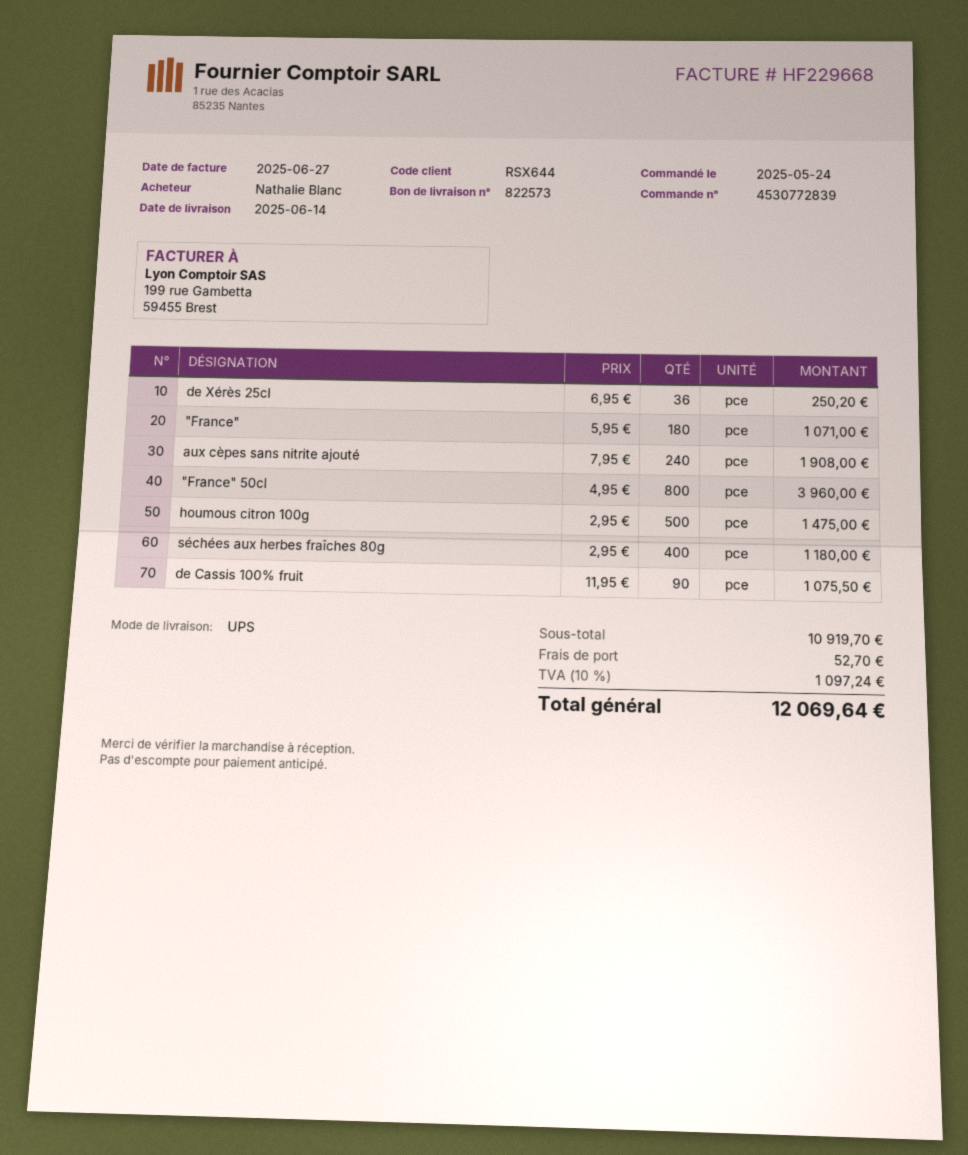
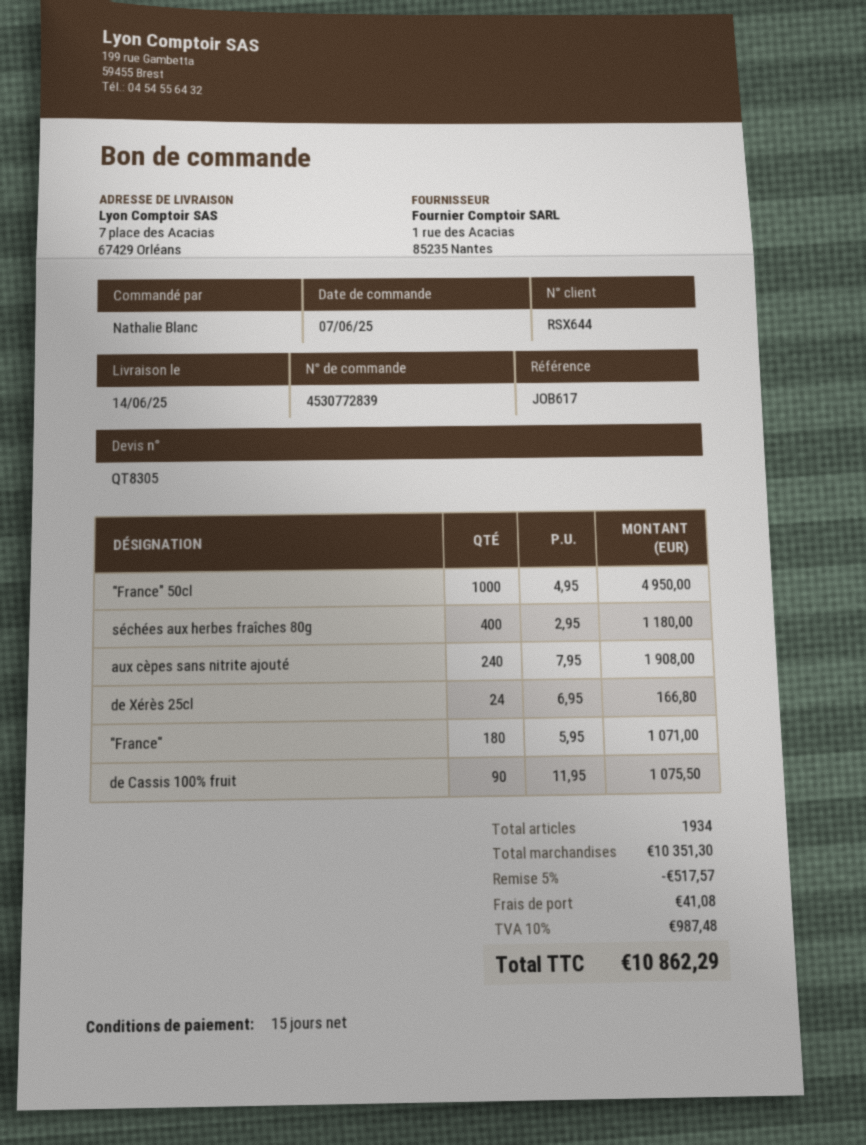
order date: 2025-05-24 -> 2025-06-07
de Xérès 25cl: 36 x 6.95 = 250.20 -> 24 x 6.95 = 166.80
"France" 50cl: 800 x 4.95 = 3960.00 -> 1000 x 4.95 = 4950.00
houmous citron 100g: 500 x 2.95 = 1475.00 -> none
subtotal: 10919.70 -> 10351.30
discount: none -> 5% = 517.57
shipping: 52.70 -> 41.08
tax: 10% = 1097.24 -> 10% = 987.48
total: 12069.64 -> 10862.29

